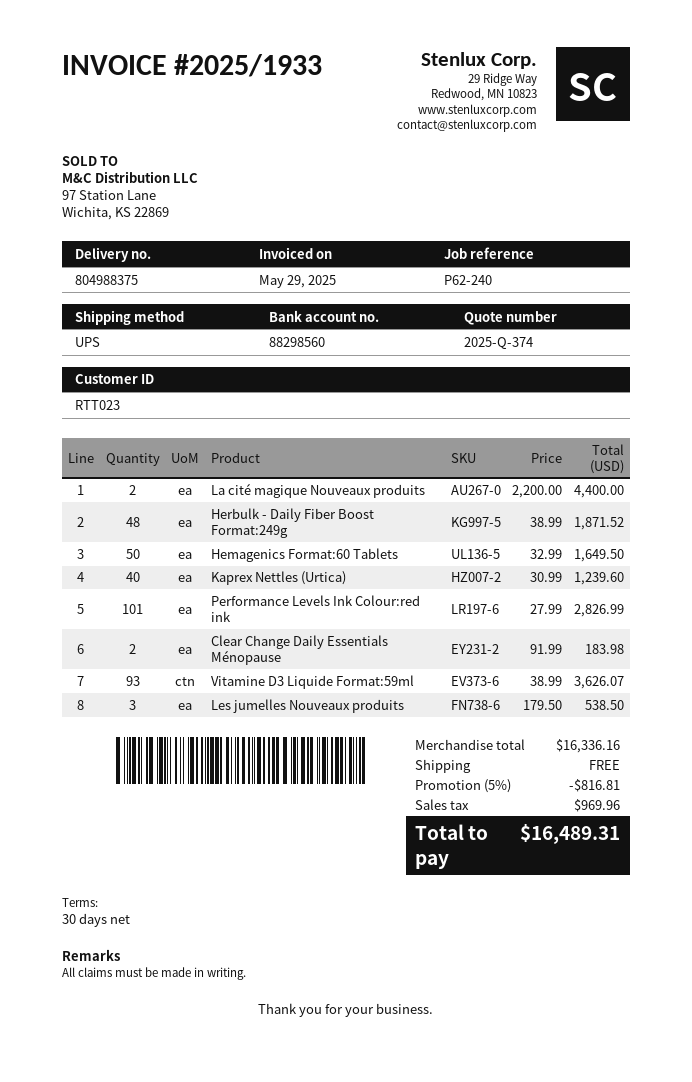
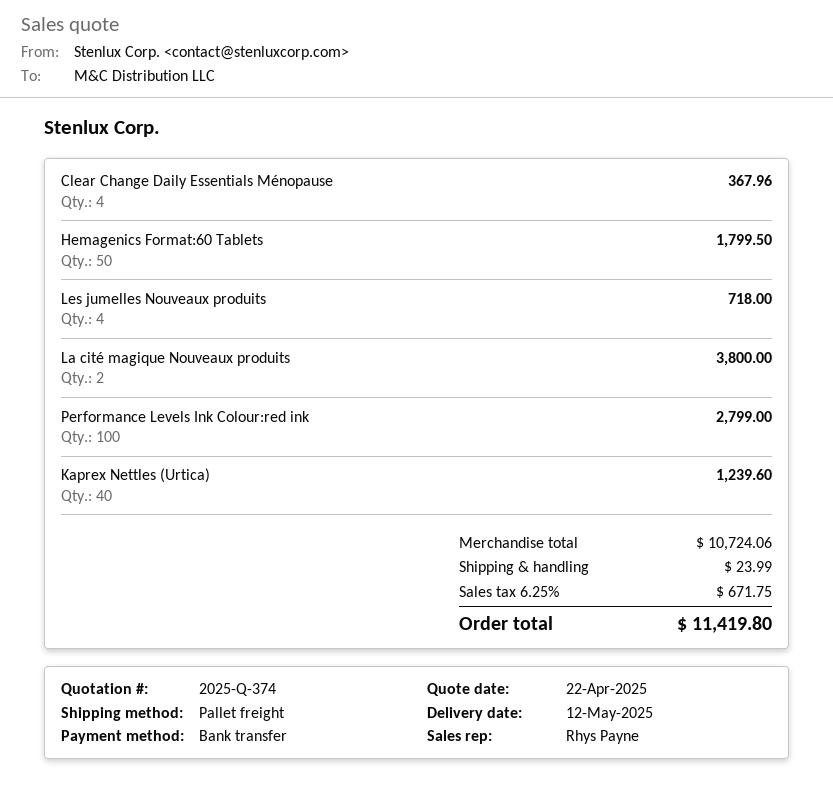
shipping method: UPS -> pallet freight
La cité magique Nouveaux produits: 2 for 4400.00 -> 2 for 3800.00
Herbulk - Daily Fiber Boost Format:249g: 48 for 1871.52 -> none
Hemagenics Format:60 Tablets: 50 for 1649.50 -> 50 for 1799.50
Performance Levels Ink Colour:red ink: 101 for 2826.99 -> 100 for 2799.00
Clear Change Daily Essentials Ménopause: 2 for 183.98 -> 4 for 367.96
Vitamine D3 Liquide Format:59ml: 93 for 3626.07 -> none
Les jumelles Nouveaux produits: 3 for 538.50 -> 4 for 718.00
subtotal: 16336.16 -> 10724.06
discount: 5% = 816.81 -> none
shipping: 0.00 -> 23.99
tax: 969.96 -> 671.75
total: 16489.31 -> 11419.80

